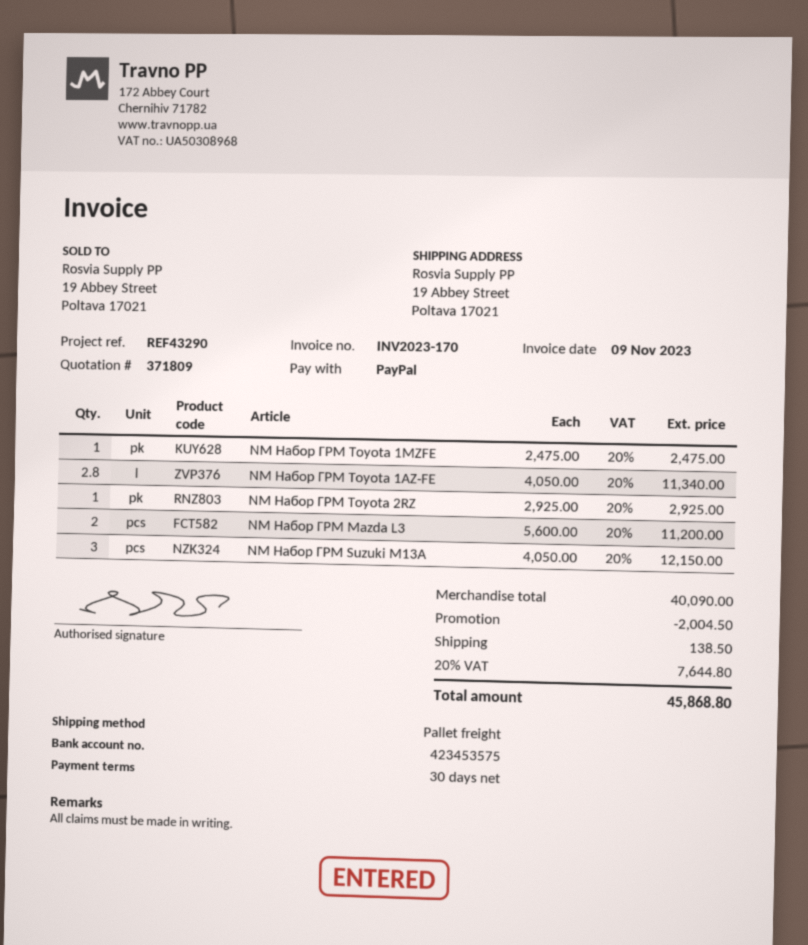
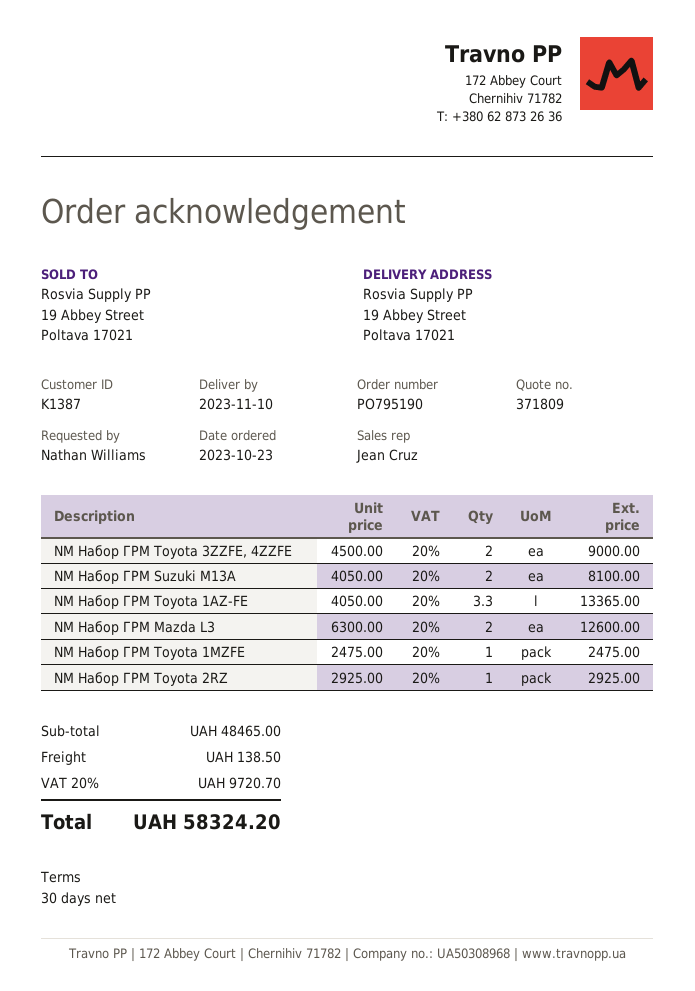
NM Набор ГРМ Toyota 1AZ-FE: 2.8 x 4050.00 = 11340.00 -> 3.3 x 4050.00 = 13365.00
NM Набор ГРМ Mazda L3: 2 x 5600.00 = 11200.00 -> 2 x 6300.00 = 12600.00
NM Набор ГРМ Suzuki M13A: 3 x 4050.00 = 12150.00 -> 2 x 4050.00 = 8100.00
NM Набор ГРМ Toyota 3ZZFE, 4ZZFE: none -> 2 x 4500.00 = 9000.00
subtotal: 40090.00 -> 48465.00
discount: 2004.50 -> none
tax: 20% = 7644.80 -> 20% = 9720.70
total: 45868.80 -> 58324.20

